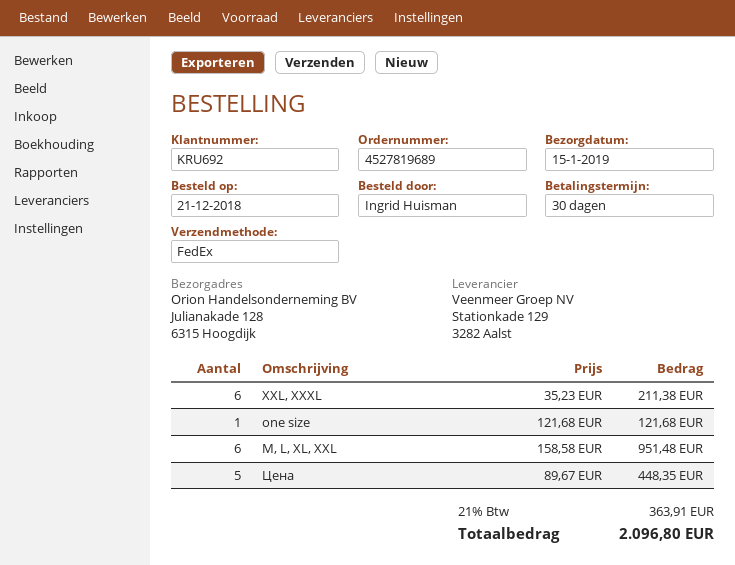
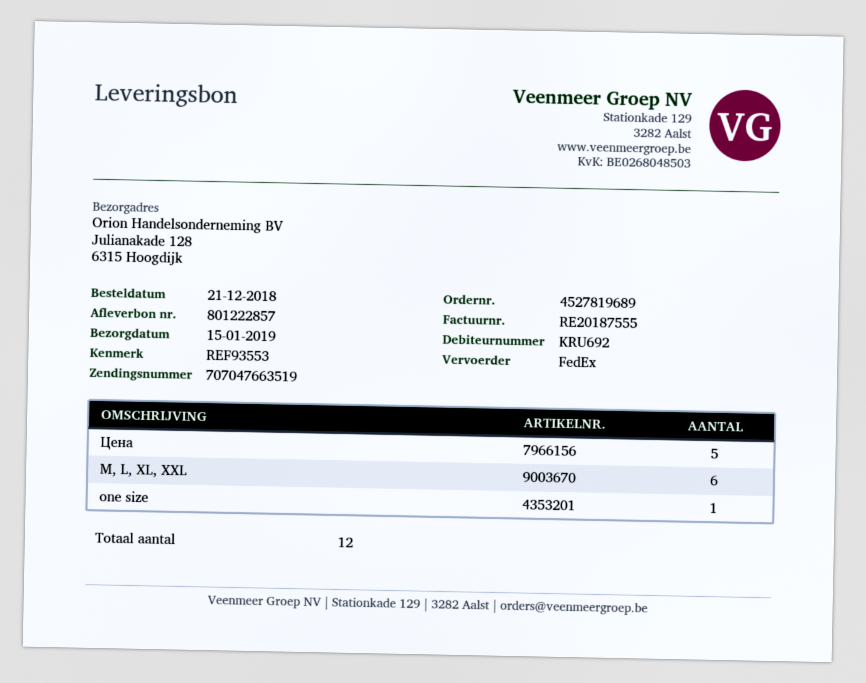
XXL, XXXL: 6 -> none

